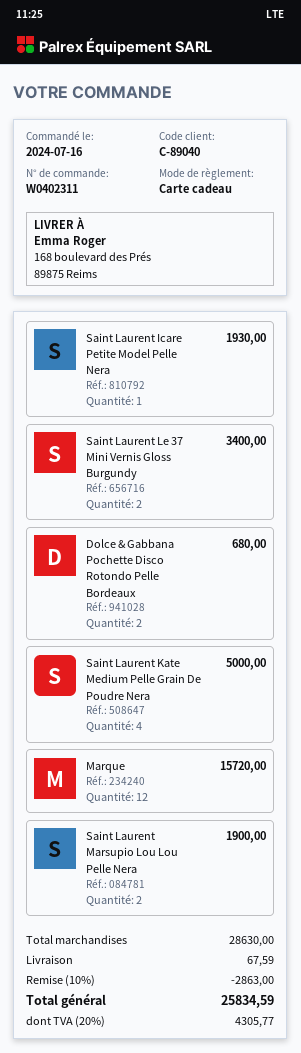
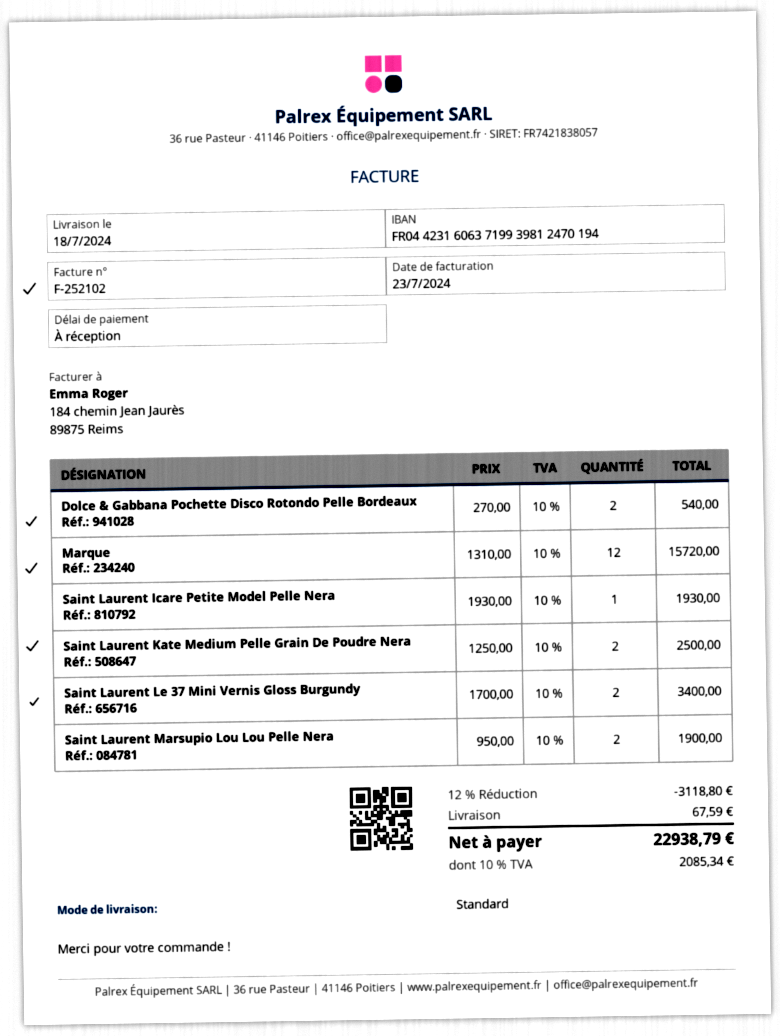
Dolce & Gabbana Pochette Disco Rotondo Pelle Bordeaux: 2 for 680.00 -> 2 for 540.00
Saint Laurent Kate Medium Pelle Grain De Poudre Nera: 4 for 5000.00 -> 2 for 2500.00
discount: 10% = 2863.00 -> 12% = 3118.80
tax: 20% = 4305.77 -> 10% = 2085.34
total: 25834.59 -> 22938.79

